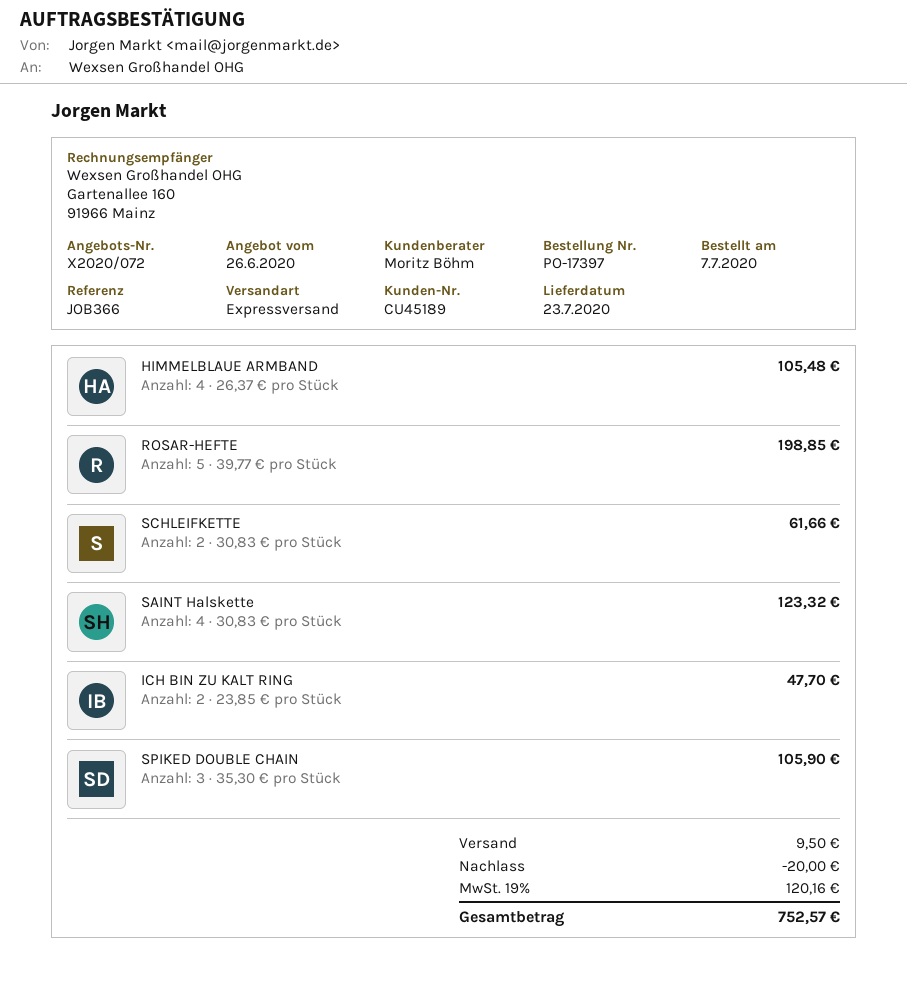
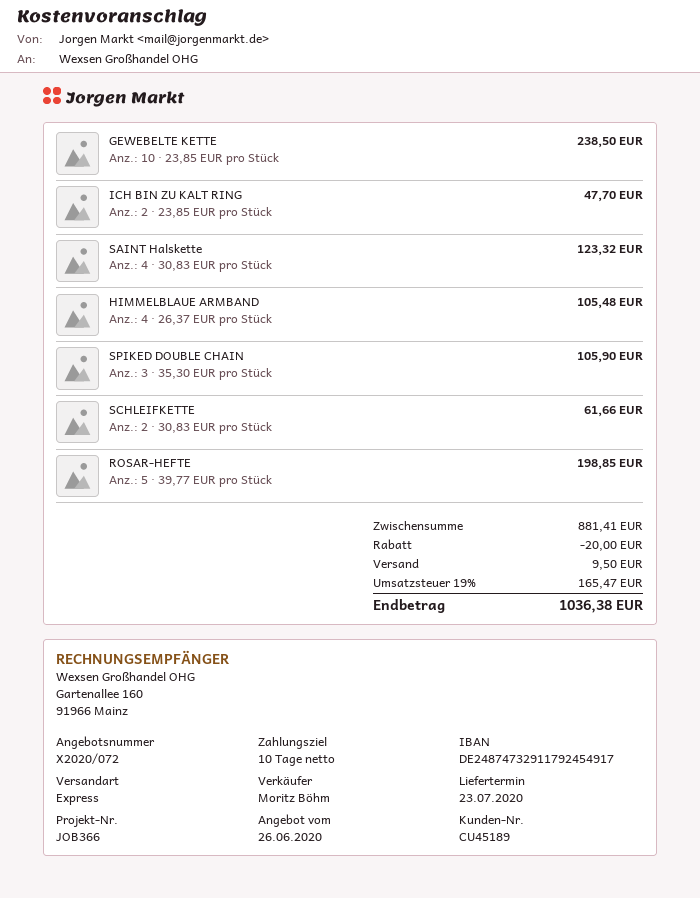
GEWEBELTE KETTE: none -> 10 x 23.85 = 238.50
tax: 19% = 120.16 -> 19% = 165.47
total: 752.57 -> 1036.38

